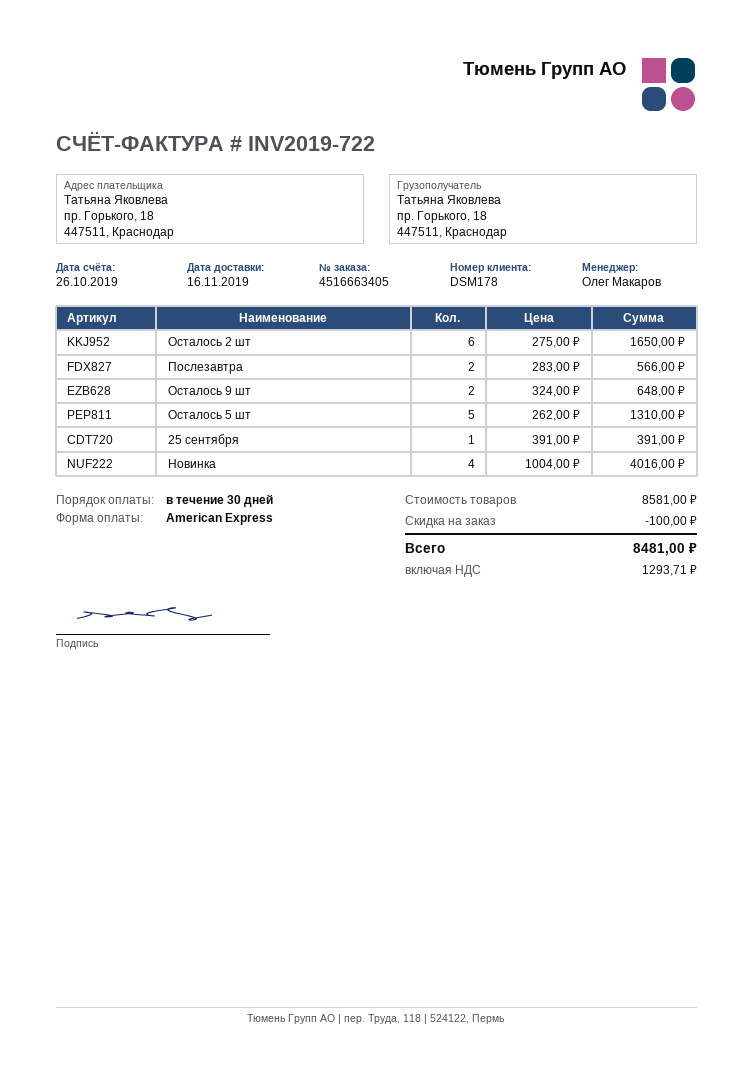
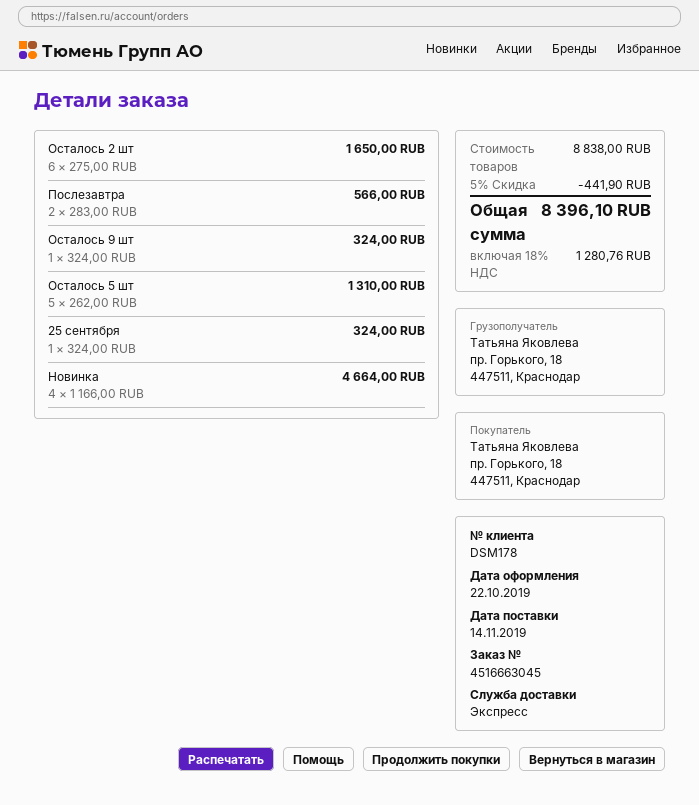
order number: 4516663405 -> 4516663045
delivery date: 2019-11-16 -> 2019-11-14
Осталось 9 шт: 2 x 324.00 = 648.00 -> 1 x 324.00 = 324.00
25 сентября: 1 x 391.00 = 391.00 -> 1 x 324.00 = 324.00
Новинка: 4 x 1004.00 = 4016.00 -> 4 x 1166.00 = 4664.00
subtotal: 8581.00 -> 8838.00
discount: 100.00 -> 441.90
tax: 1293.71 -> 1280.76
total: 8481.00 -> 8396.10

